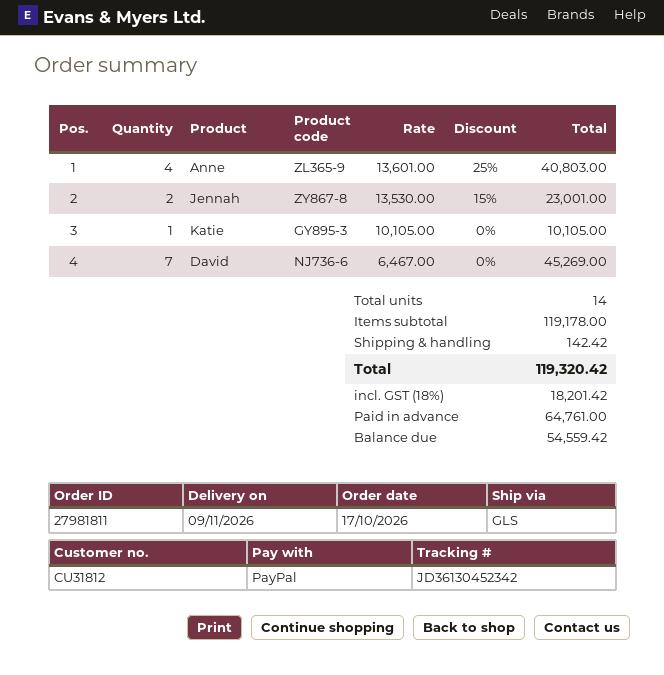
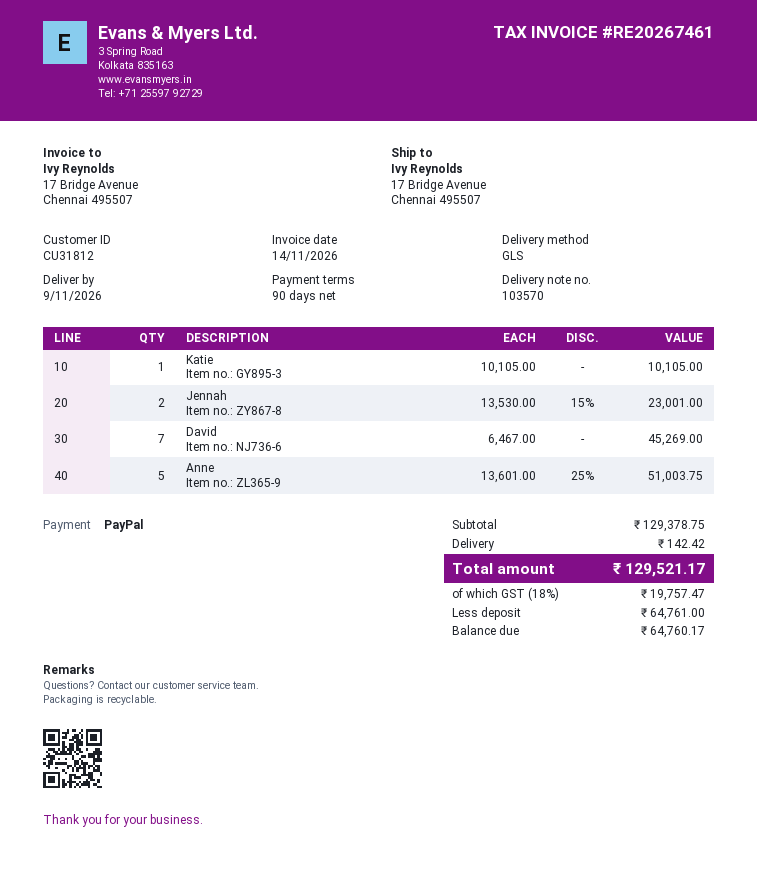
Anne: 4 x 13601.00 - 25% = 40803.00 -> 5 x 13601.00 - 25% = 51003.75
subtotal: 119178.00 -> 129378.75
tax: 18% = 18201.42 -> 18% = 19757.47
total: 119320.42 -> 129521.17
balance: 54559.42 -> 64760.17

